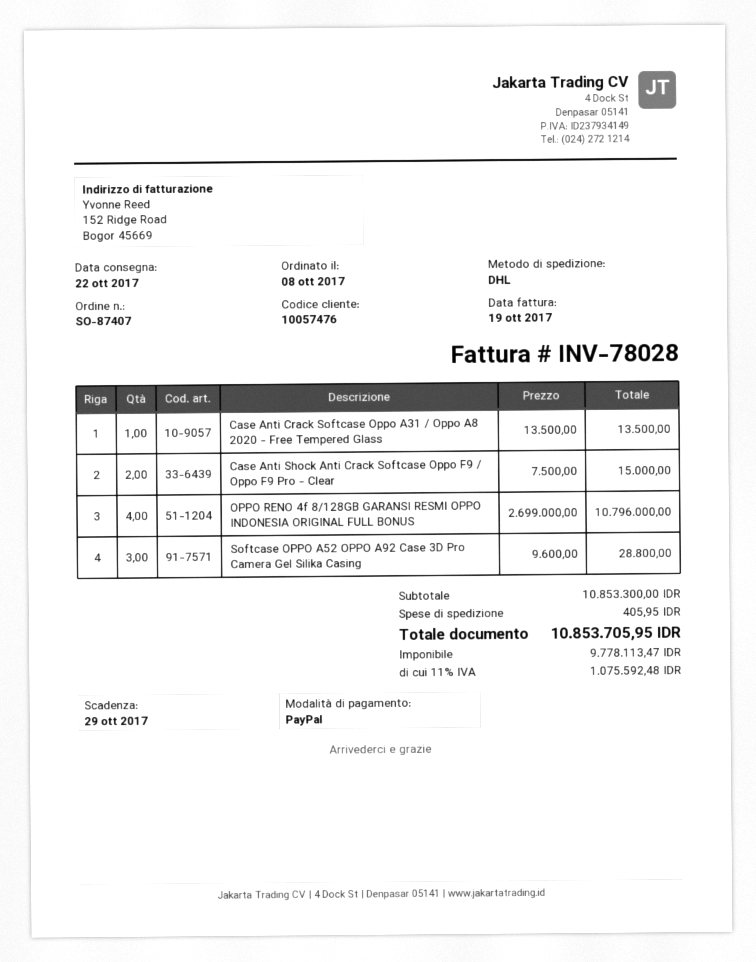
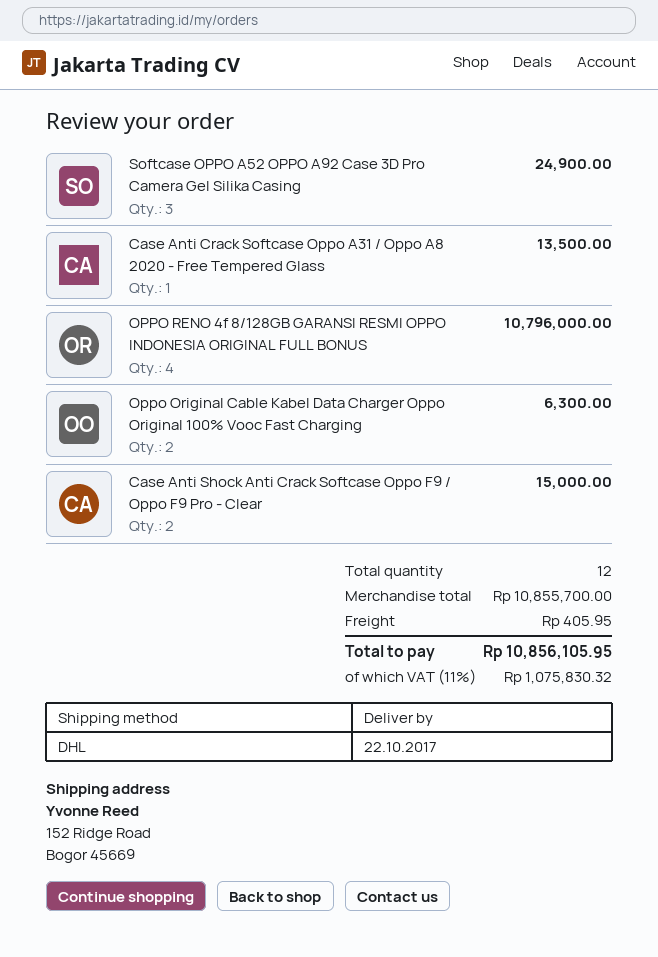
Softcase OPPO A52 OPPO A92 Case 3D Pro Camera Gel Silika Casing: 3 for 28800.00 -> 3 for 24900.00
Oppo Original Cable Kabel Data Charger Oppo Original 100% Vooc Fast Charging: none -> 2 for 6300.00
subtotal: 10853300.00 -> 10855700.00
tax: 11% = 1075592.48 -> 11% = 1075830.32
total: 10853705.95 -> 10856105.95

